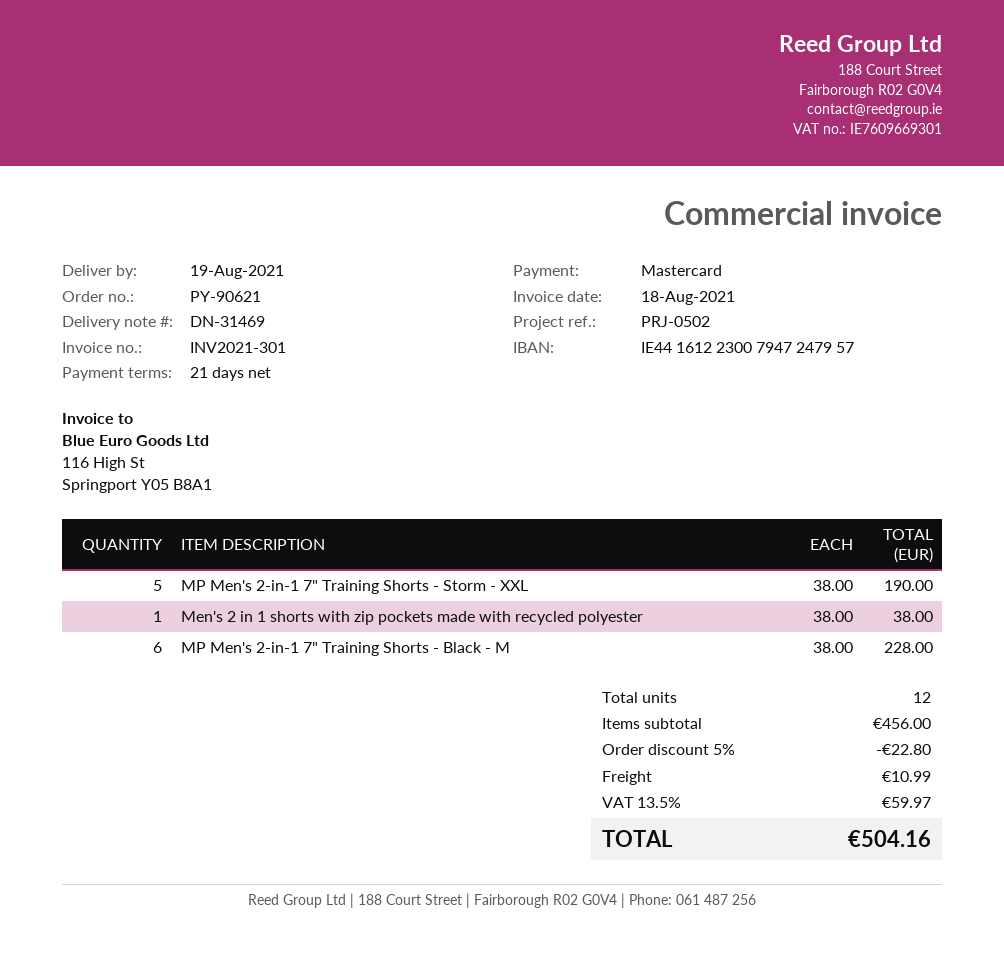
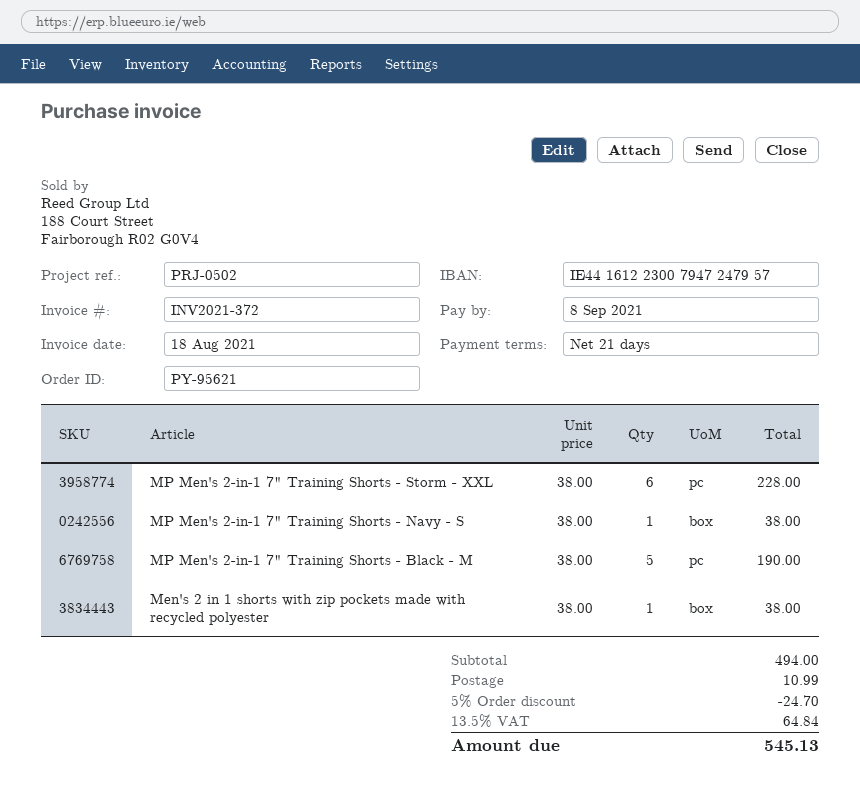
order number: PY-90621 -> PY-95621
invoice number: INV2021-301 -> INV2021-372
MP Men's 2-in-1 7" Training Shorts - Storm - XXL: 5 x 38.00 = 190.00 -> 6 x 38.00 = 228.00
MP Men's 2-in-1 7" Training Shorts - Black - M: 6 x 38.00 = 228.00 -> 5 x 38.00 = 190.00
MP Men's 2-in-1 7" Training Shorts - Navy - S: none -> 1 x 38.00 = 38.00
subtotal: 456.00 -> 494.00
discount: 5% = 22.80 -> 5% = 24.70
tax: 13.5% = 59.97 -> 13.5% = 64.84
total: 504.16 -> 545.13

